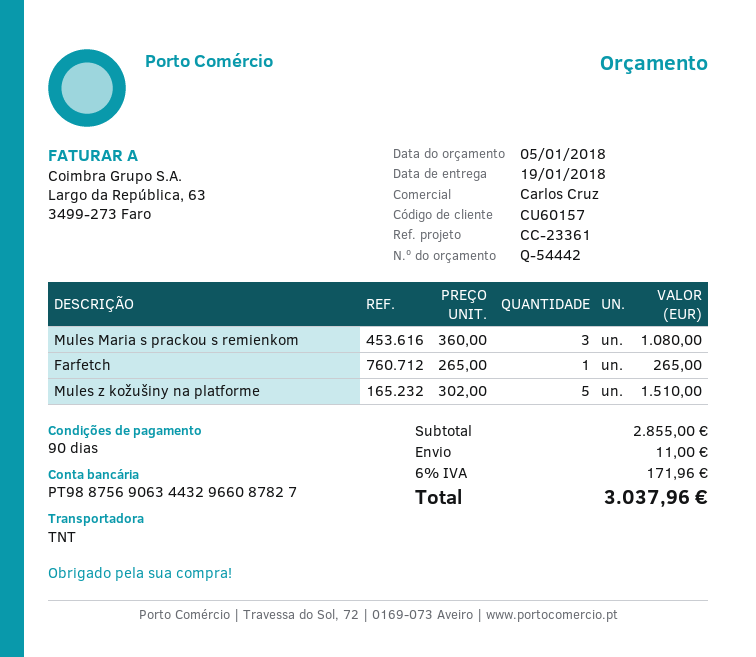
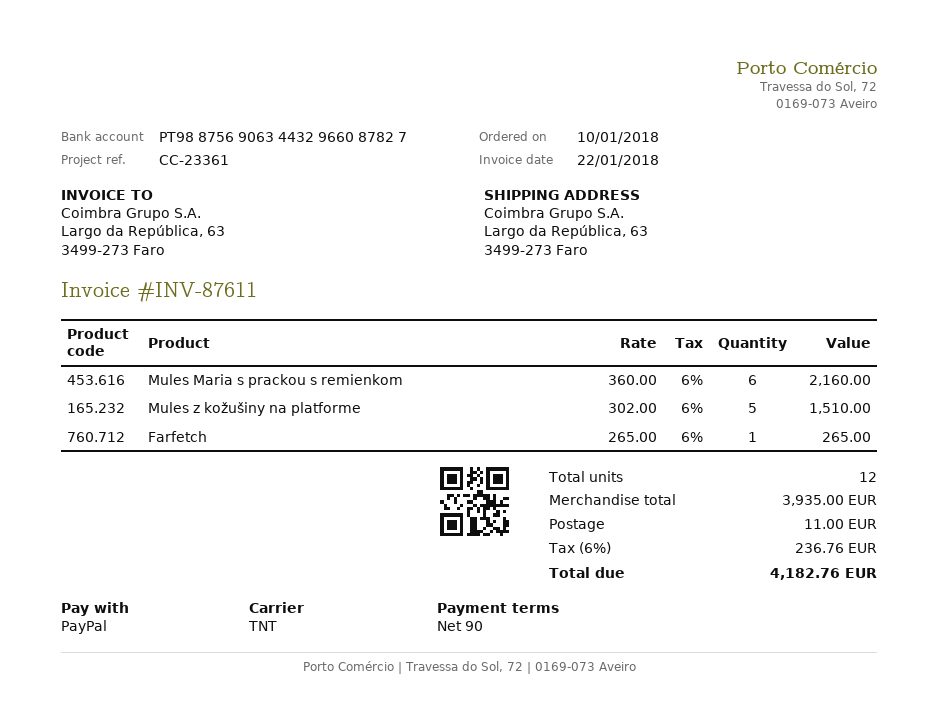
Mules Maria s prackou s remienkom: 3 x 360.00 = 1080.00 -> 6 x 360.00 = 2160.00
subtotal: 2855.00 -> 3935.00
tax: 6% = 171.96 -> 6% = 236.76
total: 3037.96 -> 4182.76

